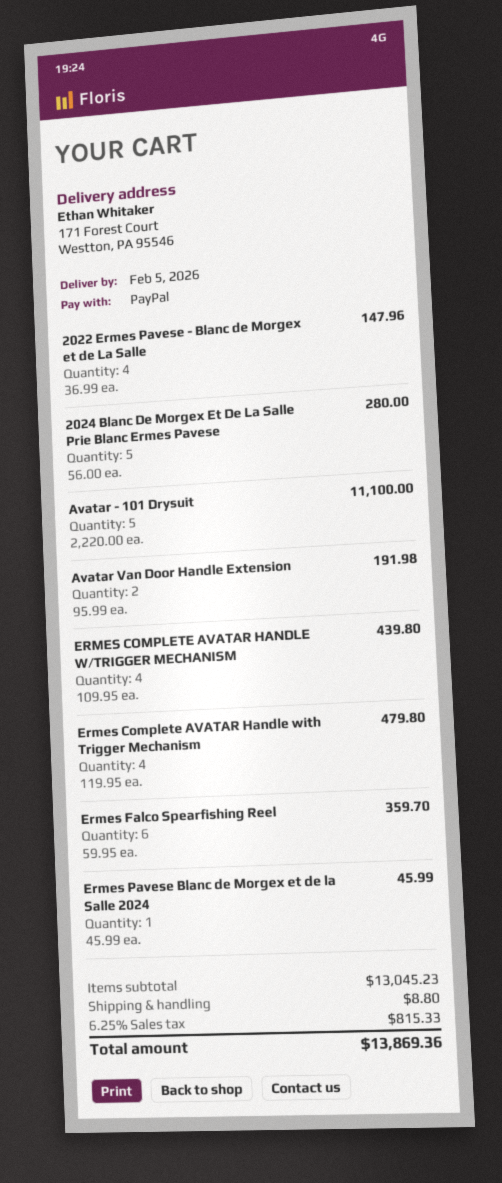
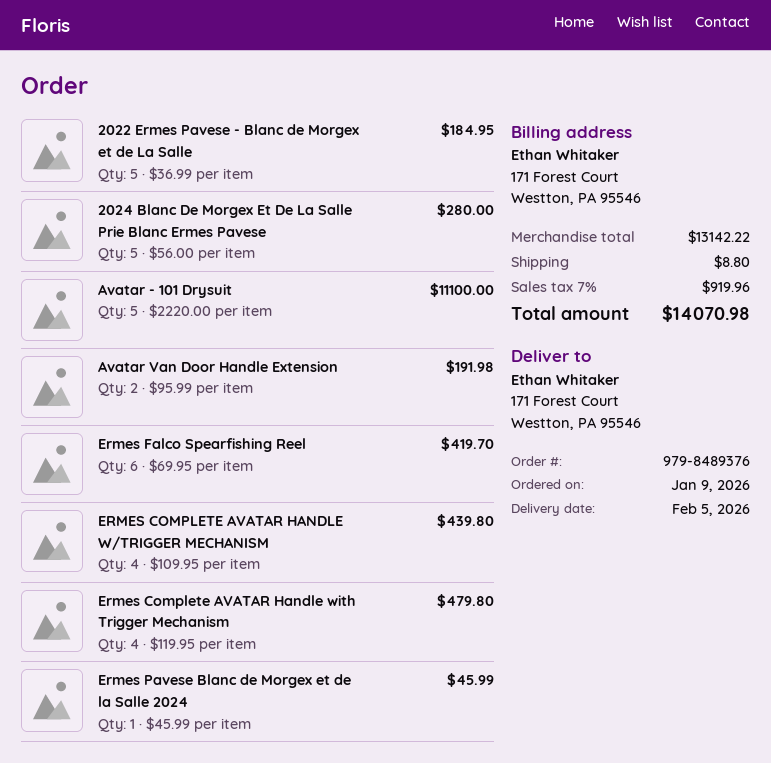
2022 Ermes Pavese - Blanc de Morgex et de La Salle: 4 x 36.99 = 147.96 -> 5 x 36.99 = 184.95
Ermes Falco Spearfishing Reel: 6 x 59.95 = 359.70 -> 6 x 69.95 = 419.70
subtotal: 13045.23 -> 13142.22
tax: 6.25% = 815.33 -> 7% = 919.96
total: 13869.36 -> 14070.98

